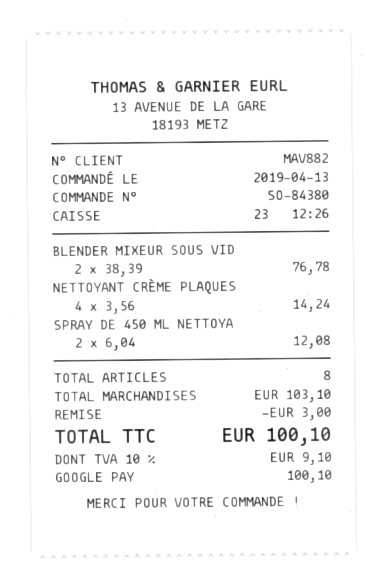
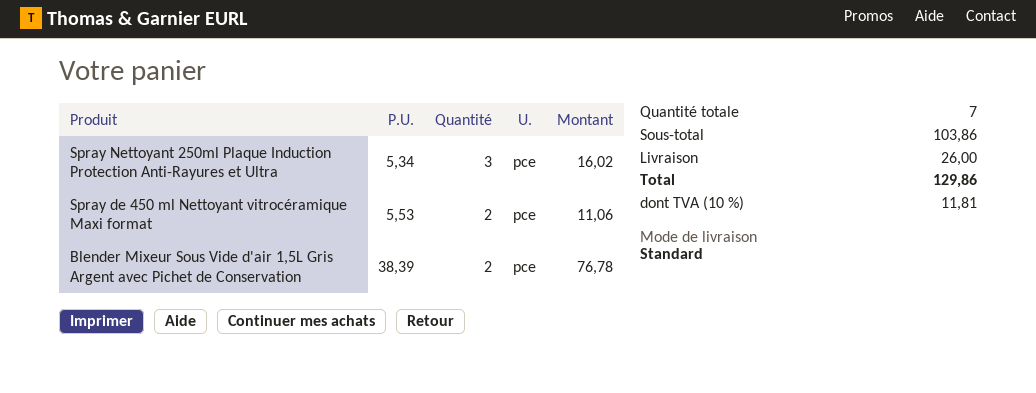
NETTOYANT CRÈME PLAQUES: 4 x 3.56 = 14.24 -> none
SPRAY DE 450 ML NETTOYA: 2 x 6.04 = 12.08 -> 2 x 5.53 = 11.06
Spray Nettoyant 250ml Plaque Induction Protection Anti-Rayures et Ultra: none -> 3 x 5.34 = 16.02
total quantity: 8 -> 7
subtotal: 103.10 -> 103.86
discount: 3.00 -> none
shipping: none -> 26.00
tax: 10% = 9.10 -> 10% = 11.81
total: 100.10 -> 129.86

